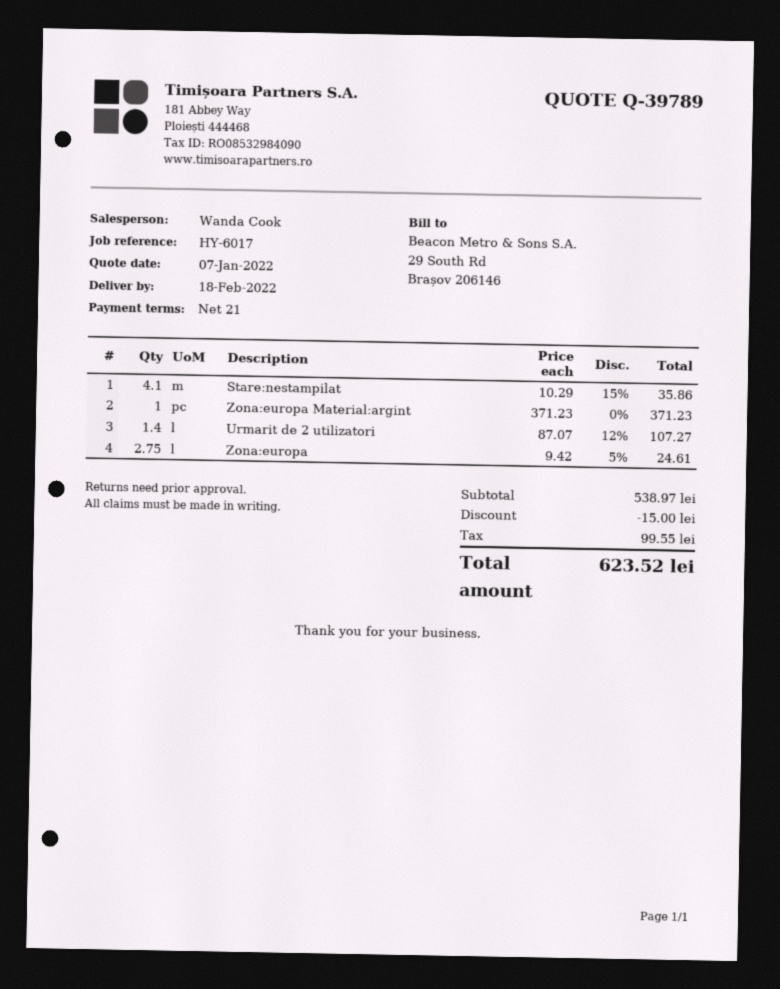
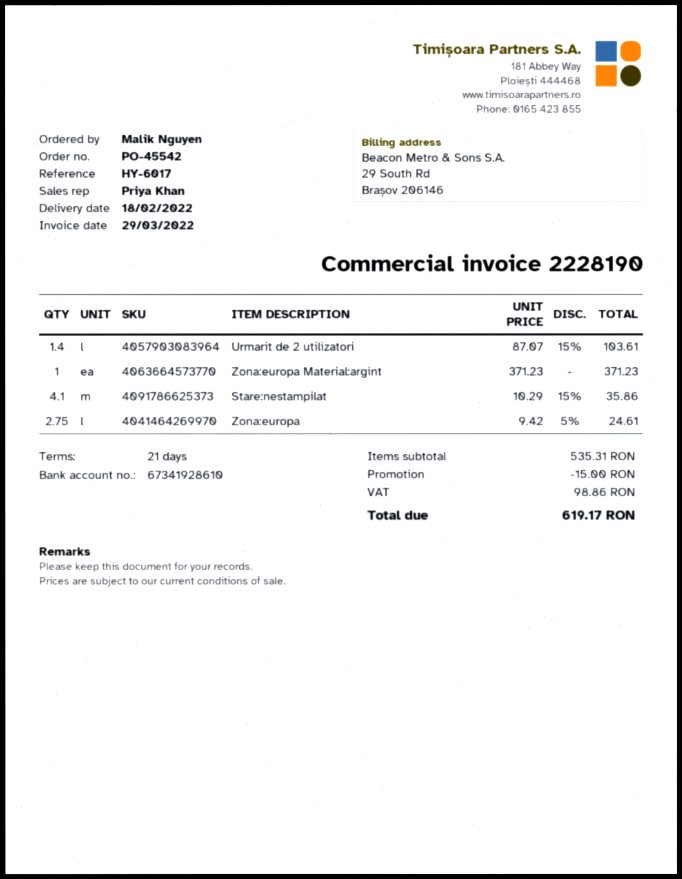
sales rep: Wanda Cook -> Priya Khan
Urmarit de 2 utilizatori: 1.4 x 87.07 - 12% = 107.27 -> 1.4 x 87.07 - 15% = 103.61
subtotal: 538.97 -> 535.31
tax: 99.55 -> 98.86
total: 623.52 -> 619.17

